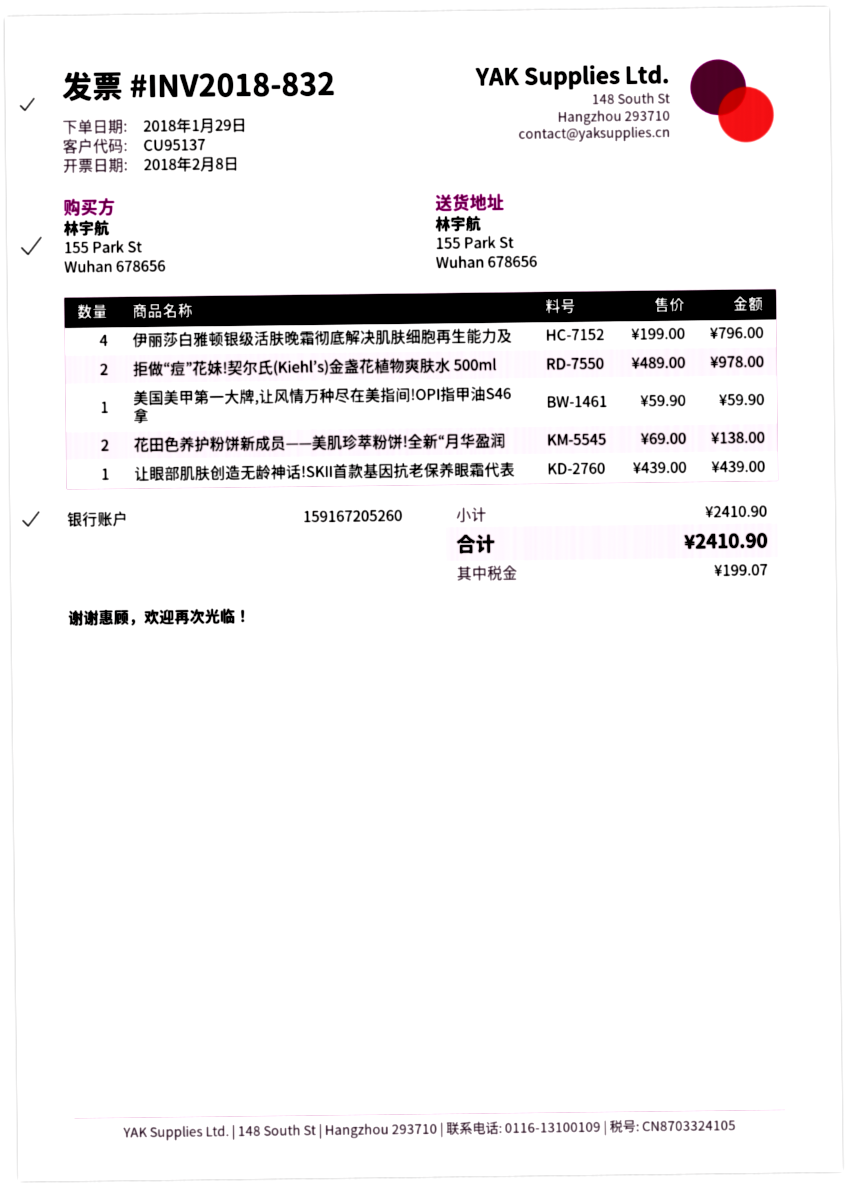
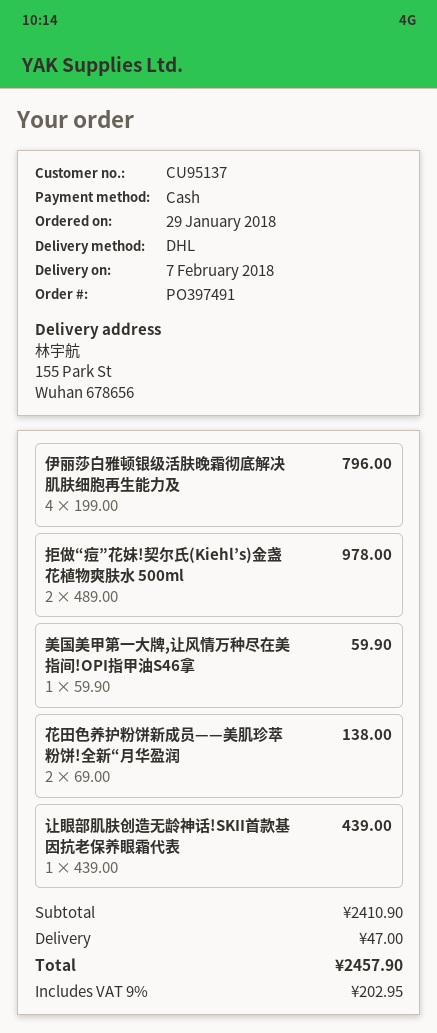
shipping: none -> 47.00
tax: 199.07 -> 202.95
total: 2410.90 -> 2457.90

